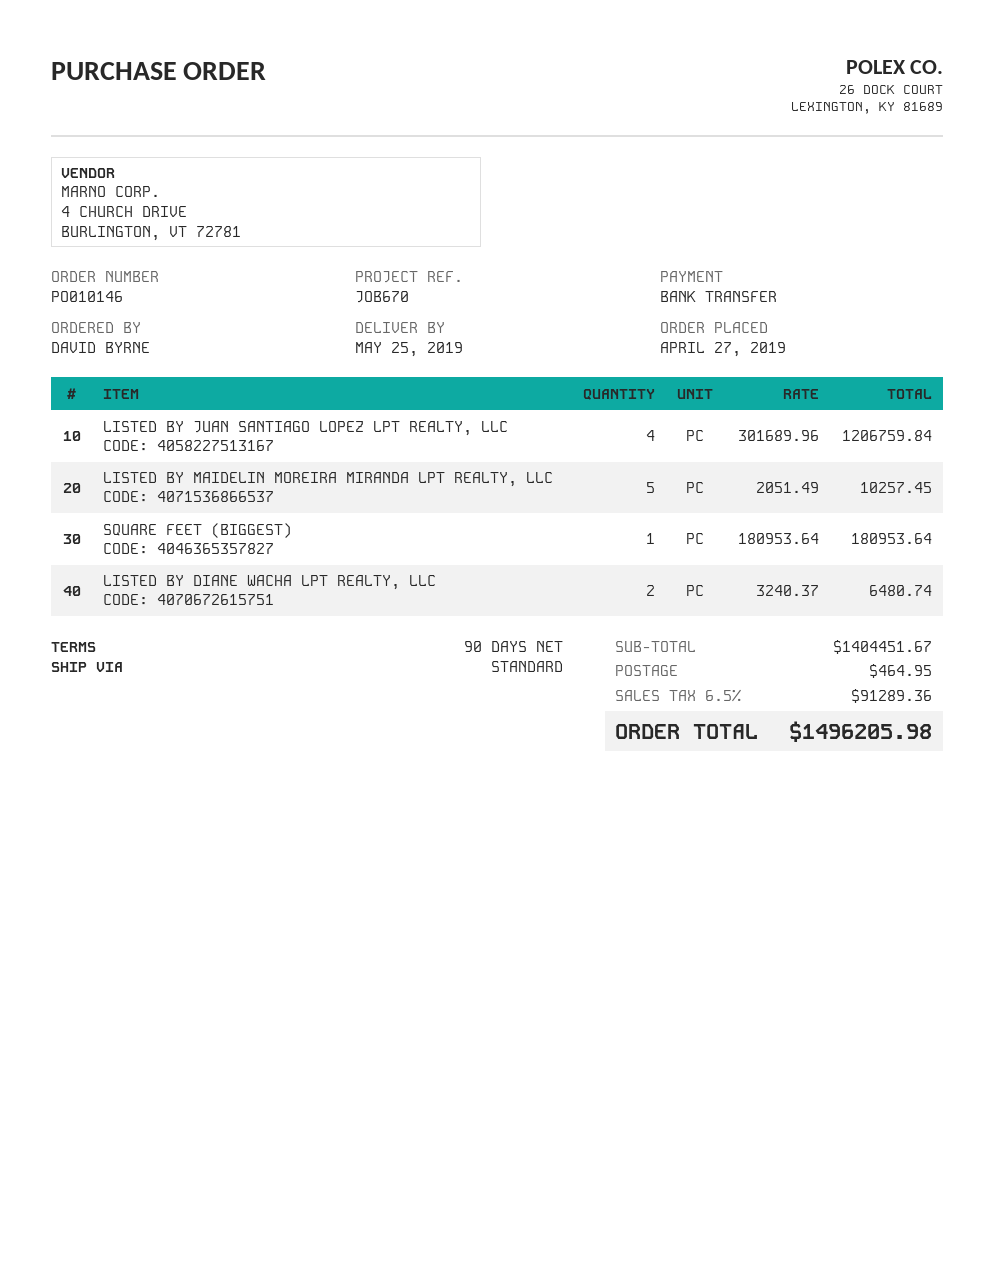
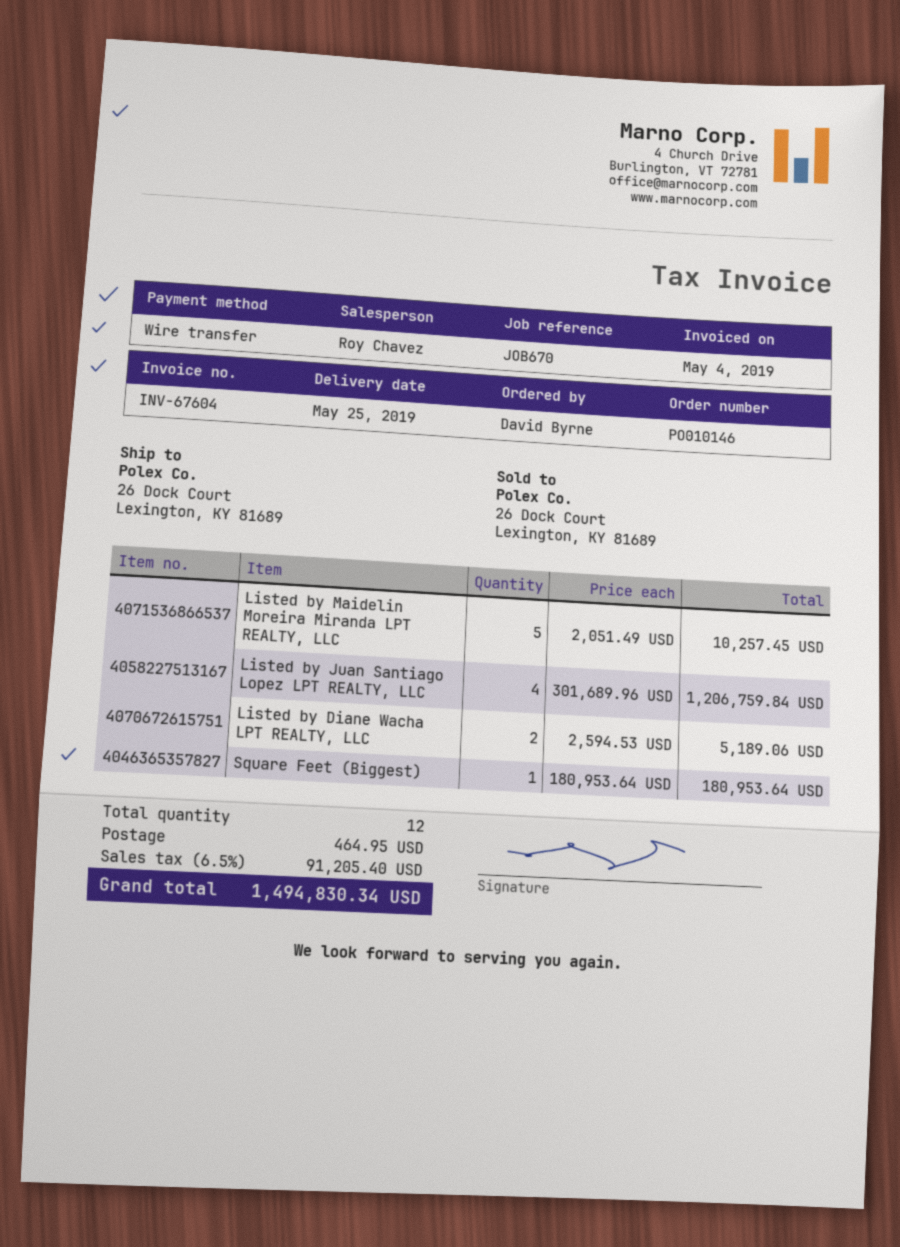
LISTED BY DIANE WACHA LPT REALTY, LLC: 2 x 3240.37 = 6480.74 -> 2 x 2594.53 = 5189.06
tax: 6.5% = 91289.36 -> 6.5% = 91205.40
total: 1496205.98 -> 1494830.34

